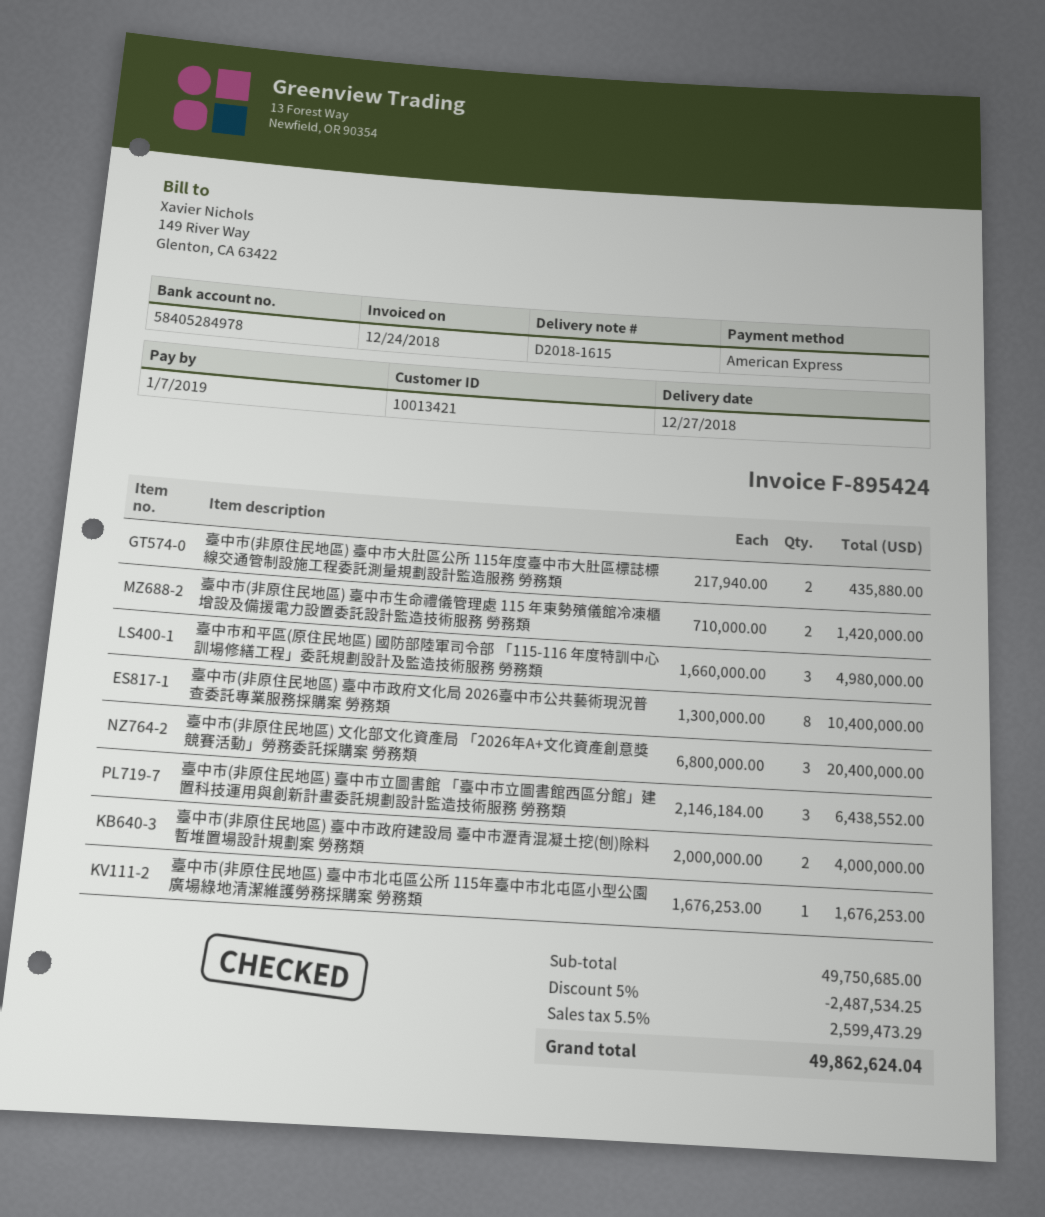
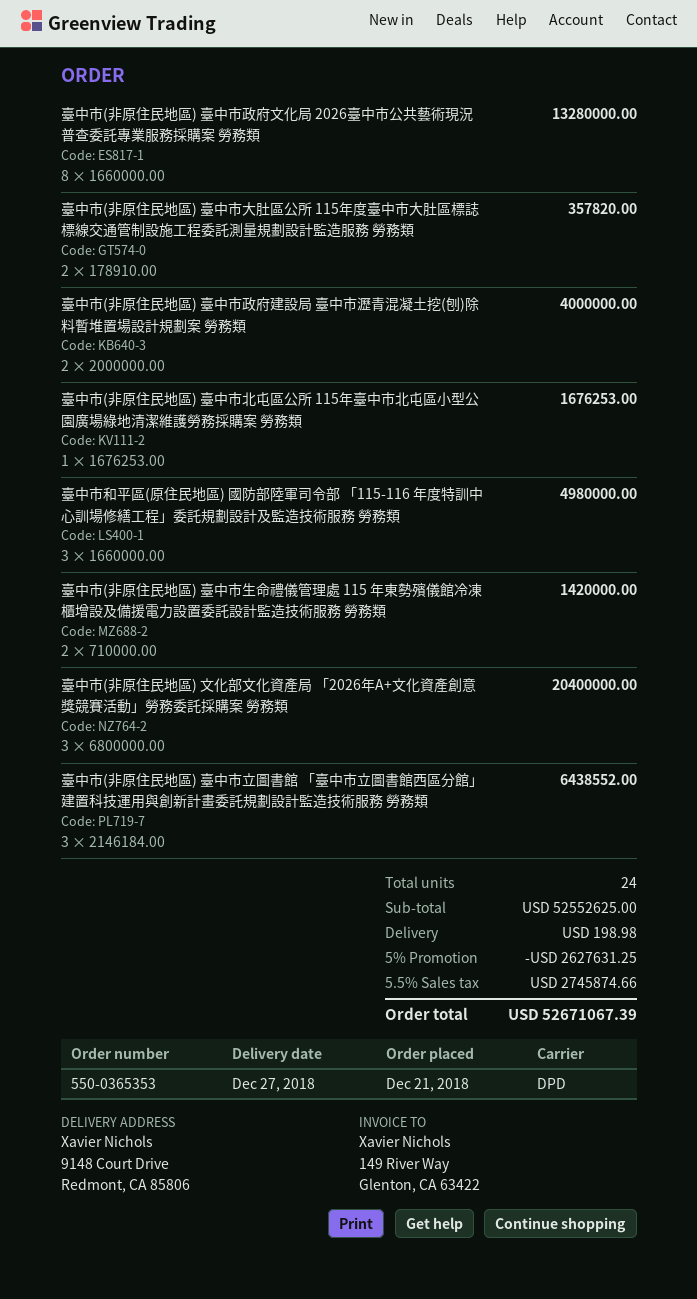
臺中市(非原住民地區) 臺中市大肚區公所 115年度臺中市大肚區標誌標線交通管制設施工程委託測量規劃設計監造服務 勞務類: 2 x 217940.00 = 435880.00 -> 2 x 178910.00 = 357820.00
臺中市(非原住民地區) 臺中市政府文化局 2026臺中市公共藝術現況普查委託專業服務採購案 勞務類: 8 x 1300000.00 = 10400000.00 -> 8 x 1660000.00 = 13280000.00
subtotal: 49750685.00 -> 52552625.00
discount: 5% = 2487534.25 -> 5% = 2627631.25
shipping: none -> 198.98
tax: 5.5% = 2599473.29 -> 5.5% = 2745874.66
total: 49862624.04 -> 52671067.39

